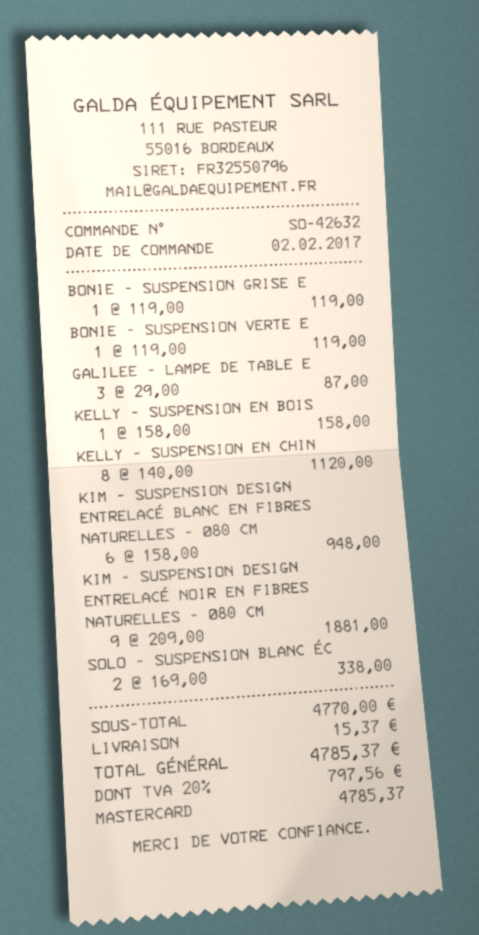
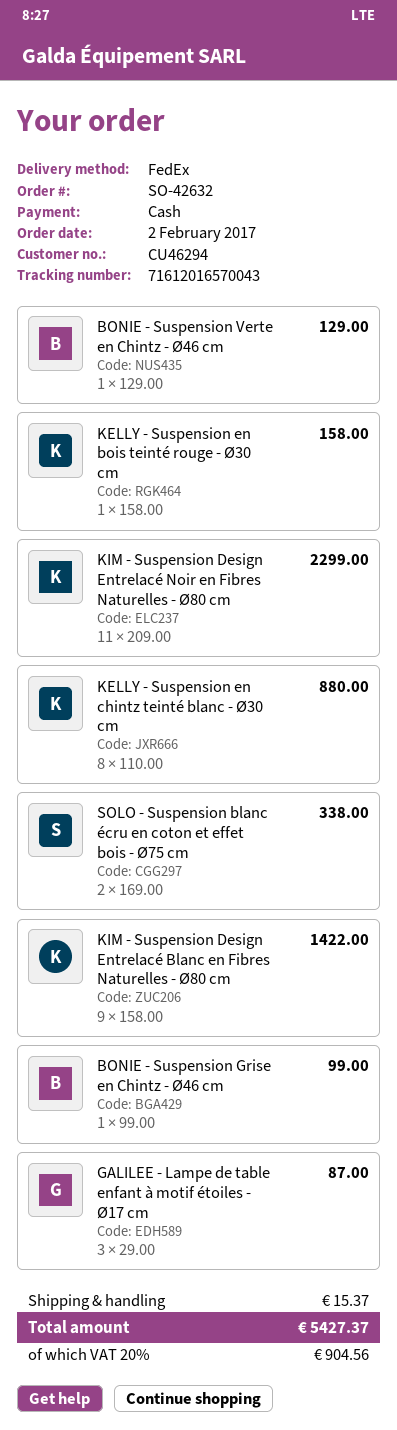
payment method: Mastercard -> cash
BONIE - SUSPENSION GRISE E: 1 x 119.00 = 119.00 -> 1 x 99.00 = 99.00
BONIE - SUSPENSION VERTE E: 1 x 119.00 = 119.00 -> 1 x 129.00 = 129.00
KELLY - SUSPENSION EN CHIN: 8 x 140.00 = 1120.00 -> 8 x 110.00 = 880.00
KIM - SUSPENSION DESIGN ENTRELACÉ BLANC EN FIBRES NATURELLES - Ø80 CM: 6 x 158.00 = 948.00 -> 9 x 158.00 = 1422.00
KIM - SUSPENSION DESIGN ENTRELACÉ NOIR EN FIBRES NATURELLES - Ø80 CM: 9 x 209.00 = 1881.00 -> 11 x 209.00 = 2299.00
tax: 20% = 797.56 -> 20% = 904.56
total: 4785.37 -> 5427.37

